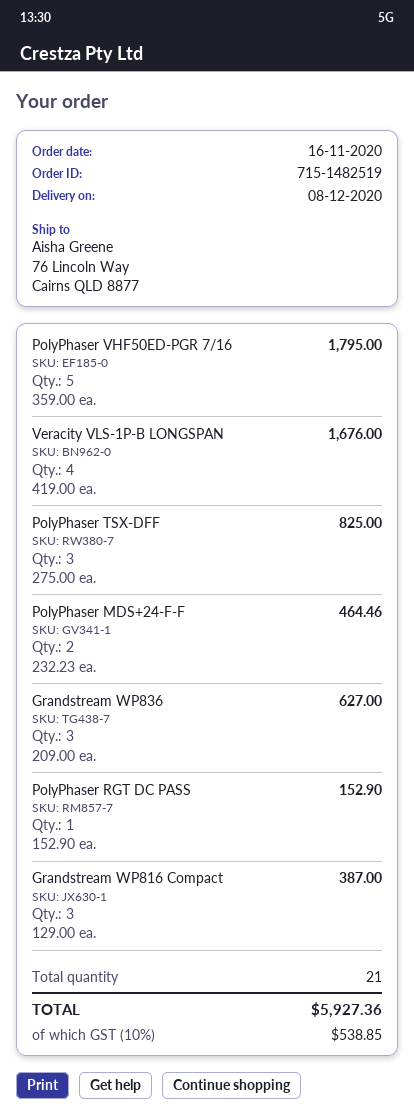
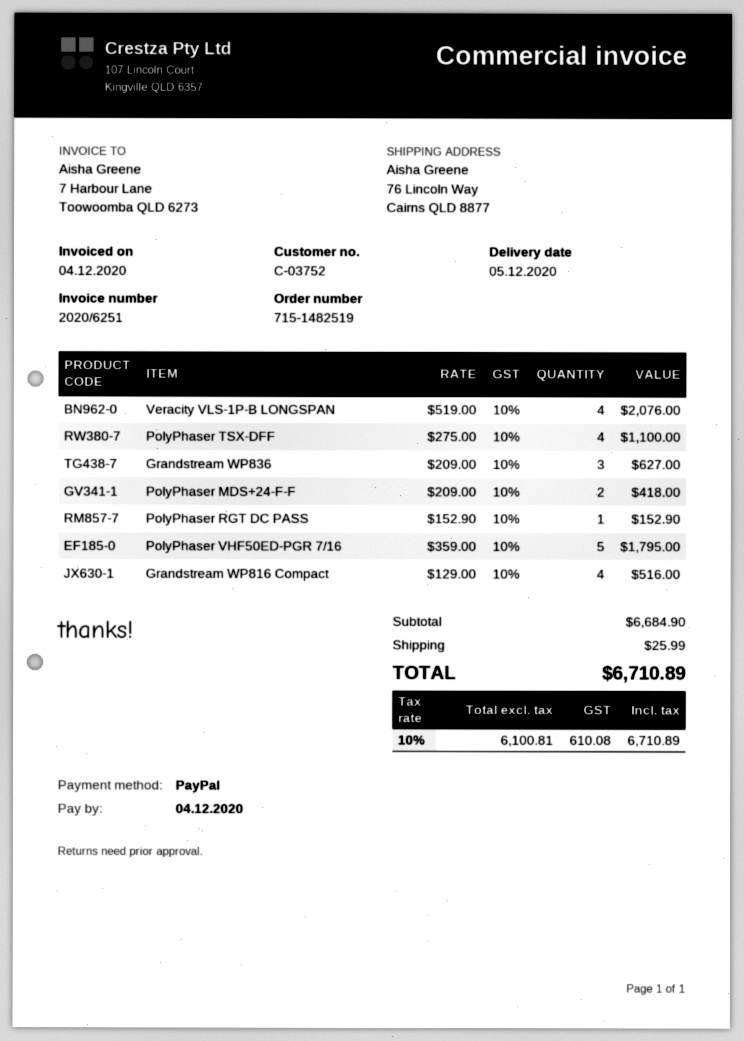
delivery date: 2020-12-08 -> 2020-12-05
Veracity VLS-1P-B LONGSPAN: 4 x 419.00 = 1676.00 -> 4 x 519.00 = 2076.00
PolyPhaser TSX-DFF: 3 x 275.00 = 825.00 -> 4 x 275.00 = 1100.00
PolyPhaser MDS+24-F-F: 2 x 232.23 = 464.46 -> 2 x 209.00 = 418.00
Grandstream WP816 Compact: 3 x 129.00 = 387.00 -> 4 x 129.00 = 516.00
shipping: none -> 25.99
tax: 10% = 538.85 -> 10% = 610.08
total: 5927.36 -> 6710.89

